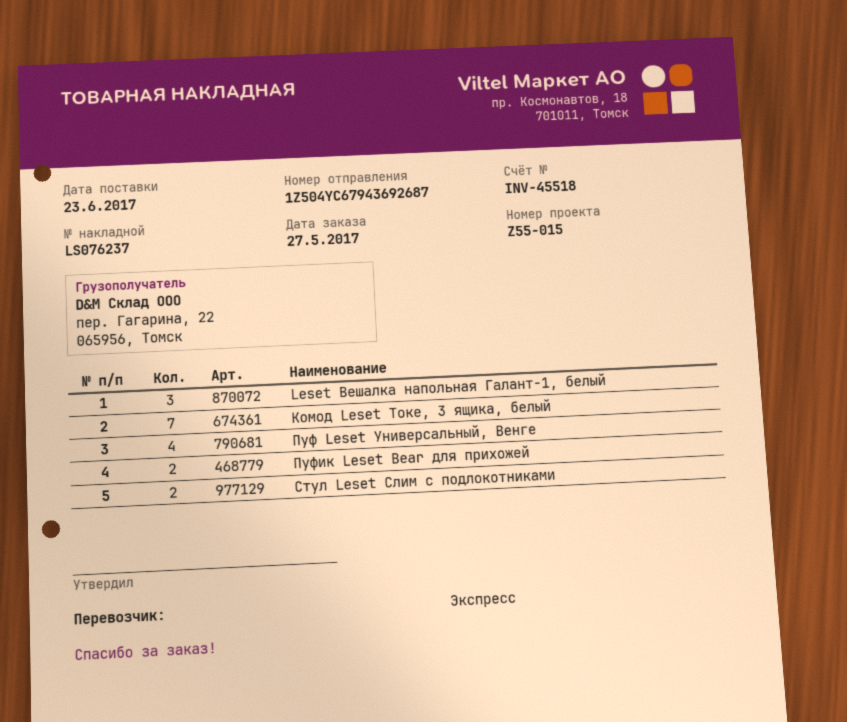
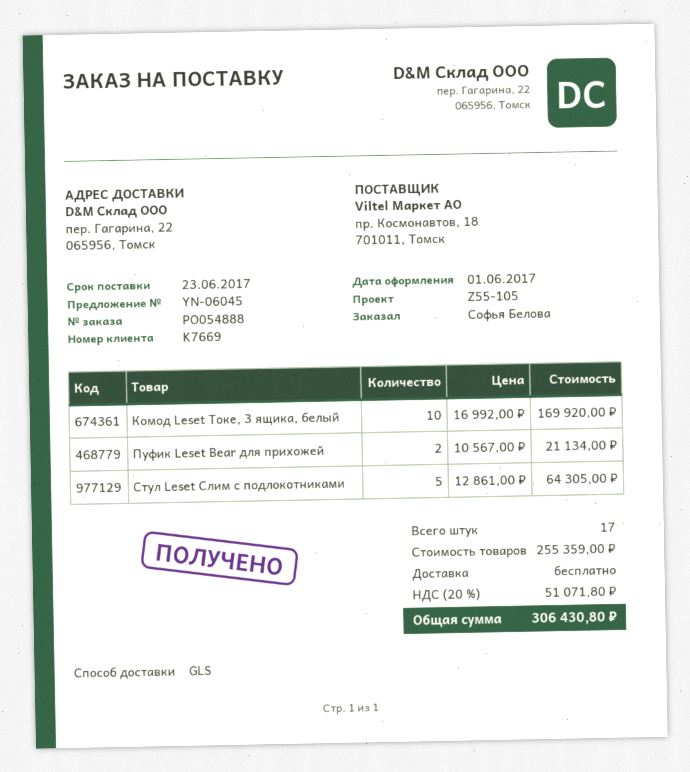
order date: 2017-05-27 -> 2017-06-01
reference: Z55-015 -> Z55-105
shipping method: express -> GLS
Leset Вешалка напольная Галант-1, белый: 3 -> none
Комод Leset Токе, 3 ящика, белый: 7 -> 10
Пуф Leset Универсальный, Венге: 4 -> none
Стул Leset Слим с подлокотниками: 2 -> 5

